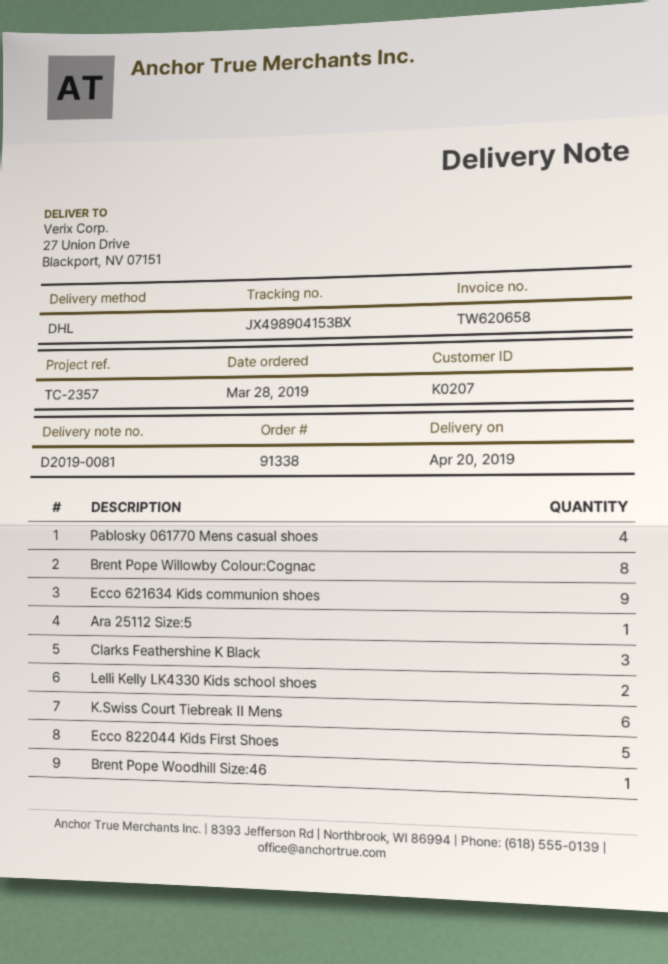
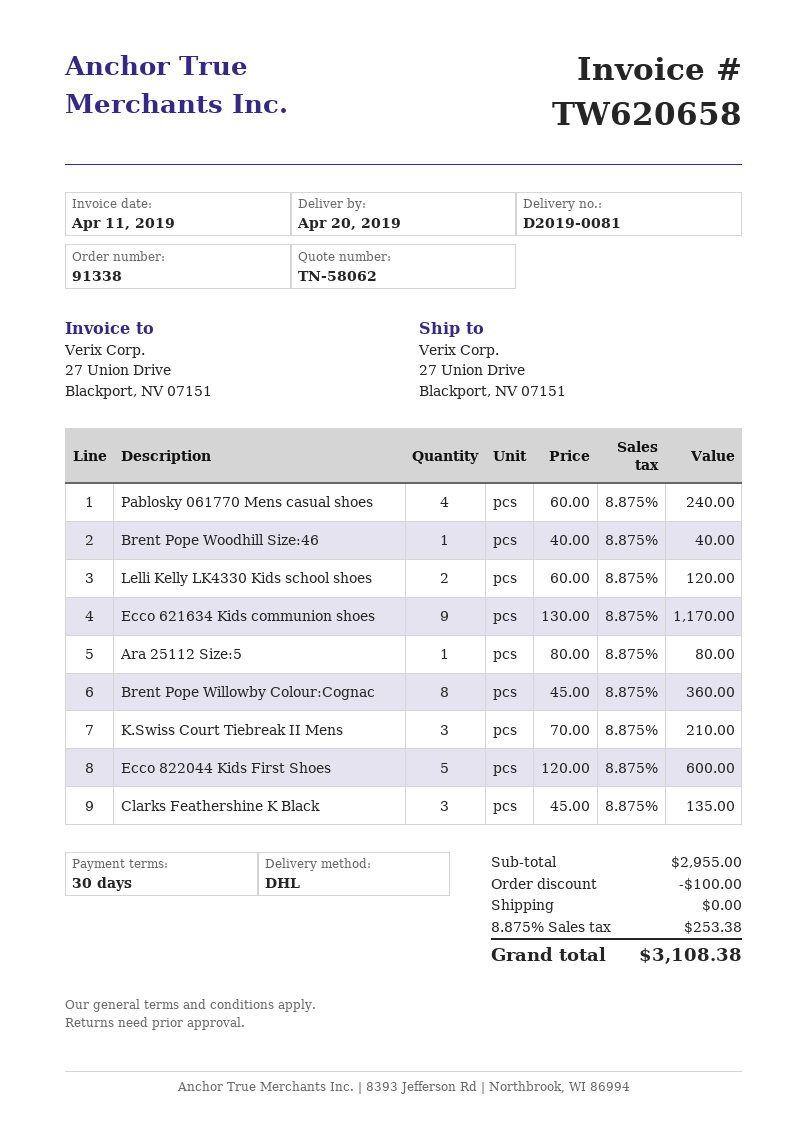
K.Swiss Court Tiebreak II Mens: 6 -> 3

